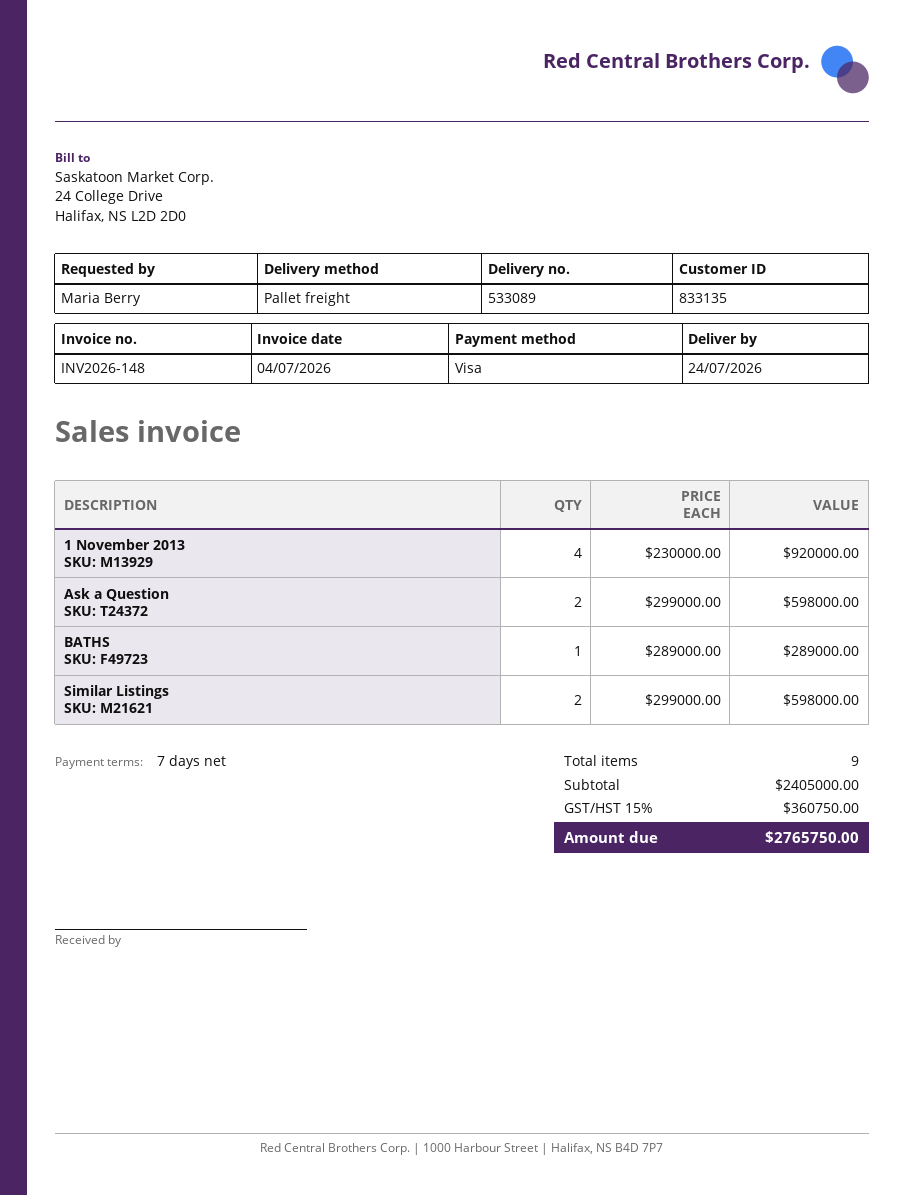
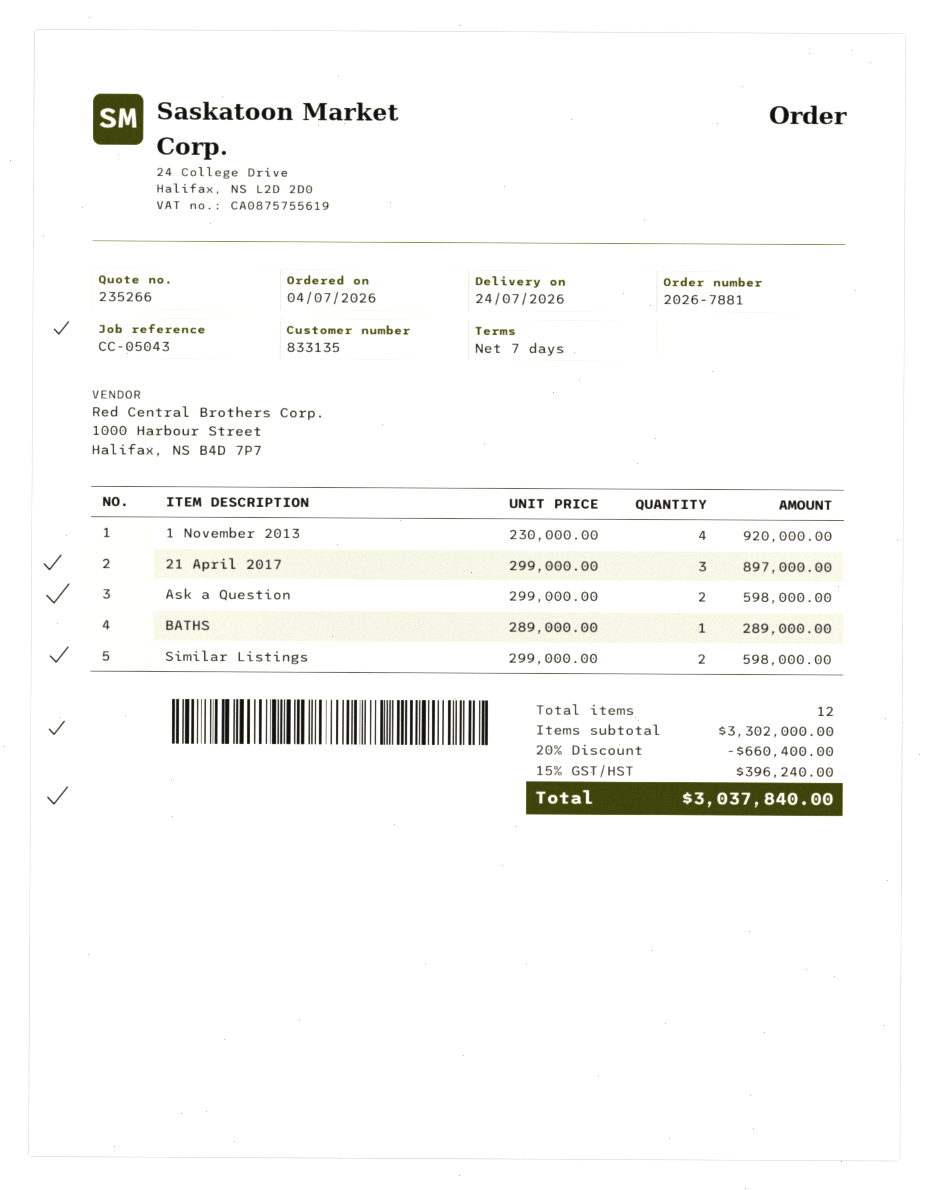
21 April 2017: none -> 3 x 299000.00 = 897000.00
total quantity: 9 -> 12
subtotal: 2405000.00 -> 3302000.00
discount: none -> 20% = 660400.00
tax: 15% = 360750.00 -> 15% = 396240.00
total: 2765750.00 -> 3037840.00

